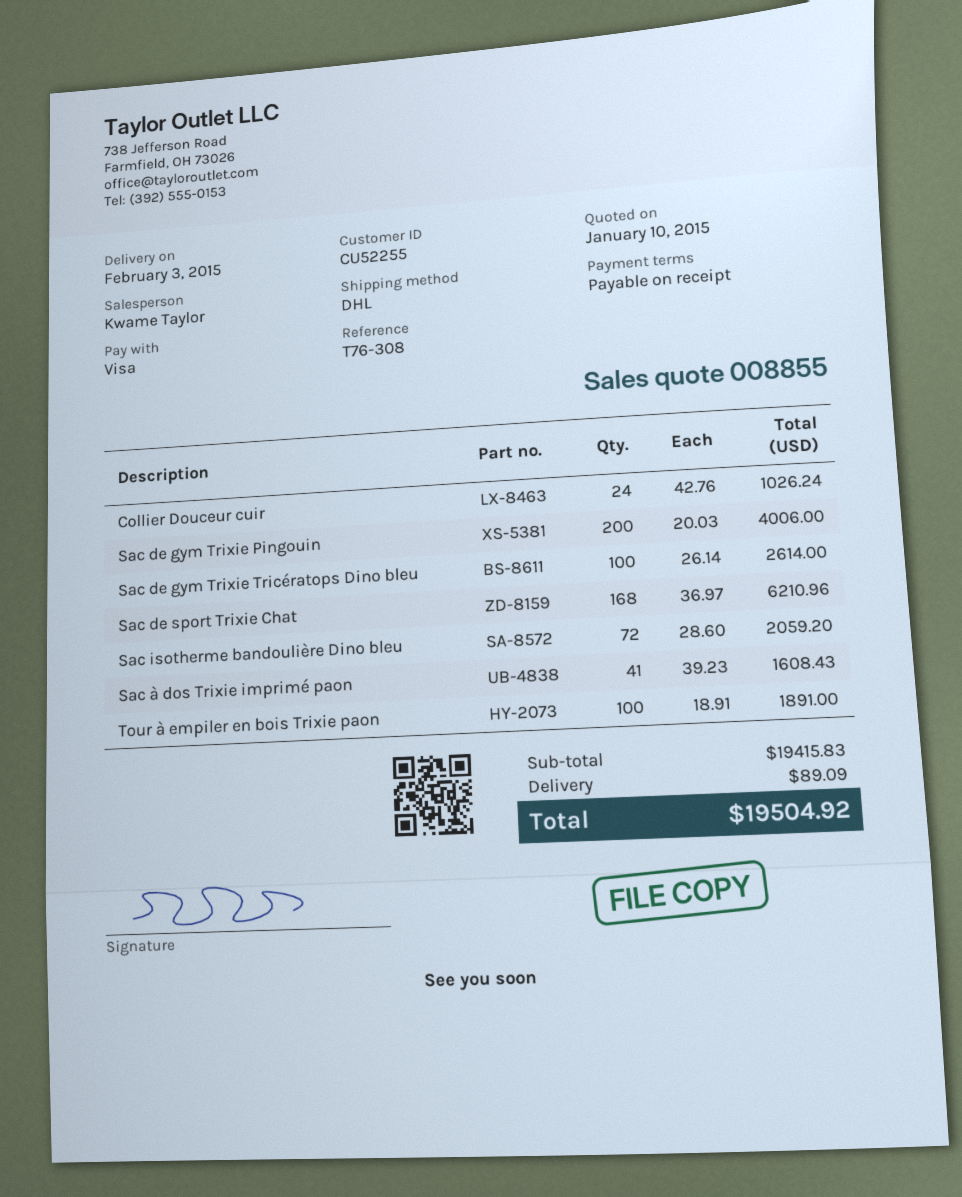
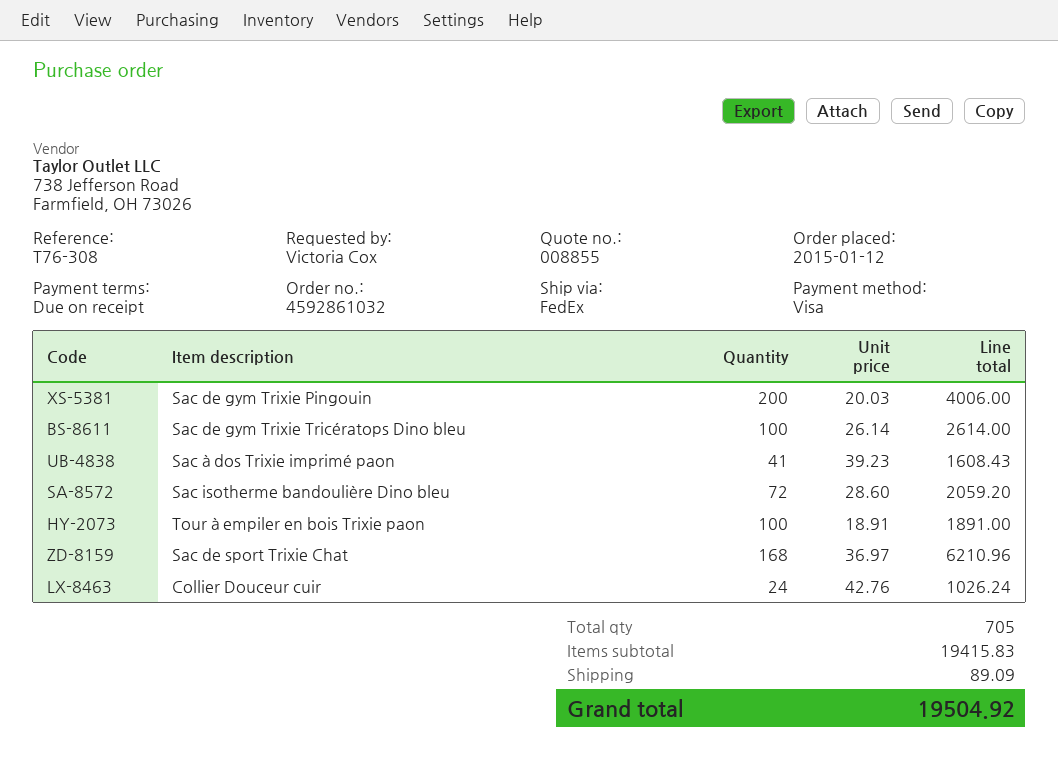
shipping method: DHL -> FedEx

